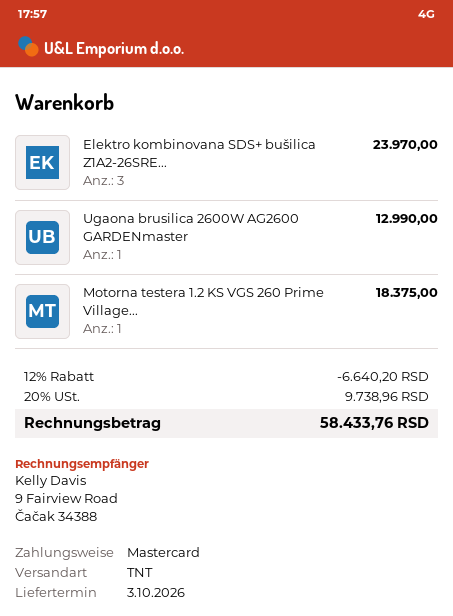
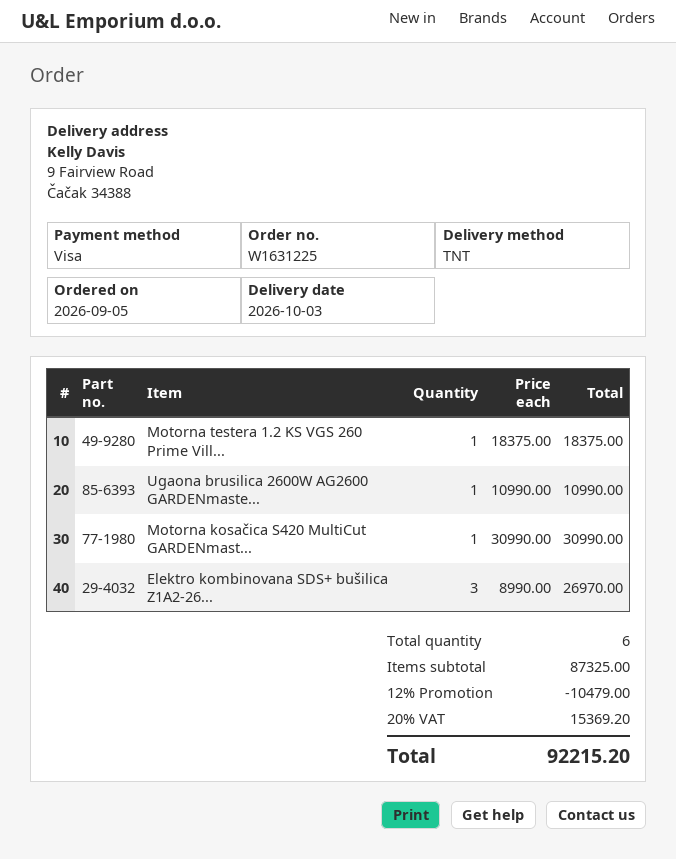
payment method: Mastercard -> Visa
Elektro kombinovana SDS+ bušilica Z1A2-26SRE...: 3 for 23970.00 -> 3 for 26970.00
Ugaona brusilica 2600W AG2600 GARDENmaster: 1 for 12990.00 -> 1 for 10990.00
Motorna kosačica S420 MultiCut GARDENmast...: none -> 1 for 30990.00
discount: 12% = 6640.20 -> 12% = 10479.00
tax: 20% = 9738.96 -> 20% = 15369.20
total: 58433.76 -> 92215.20

